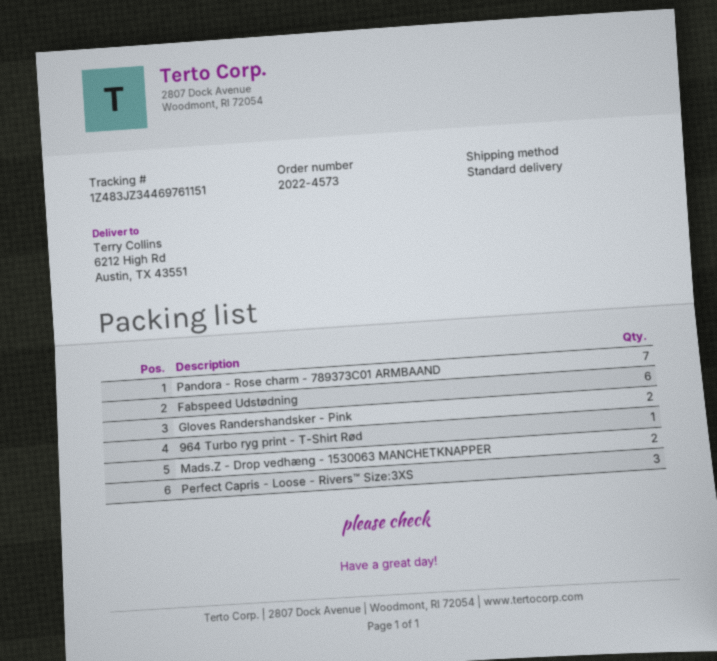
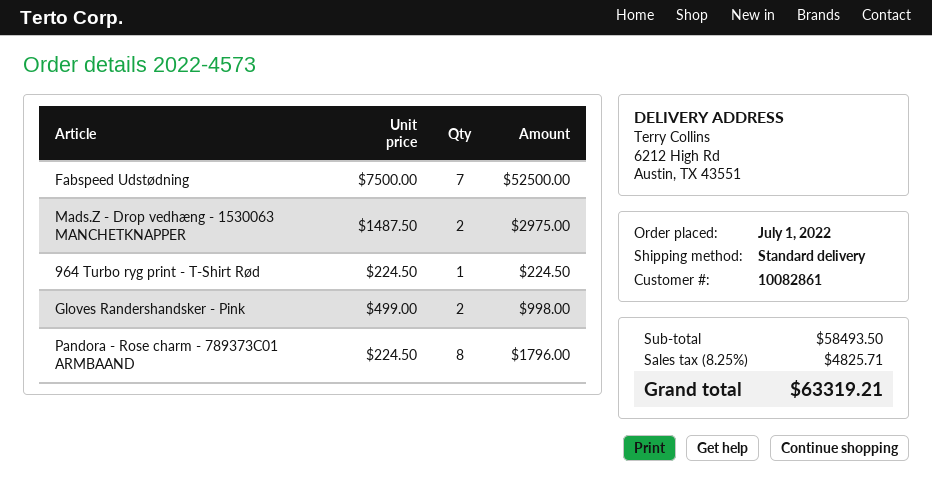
Pandora - Rose charm - 789373C01 ARMBAAND: 7 -> 8
Fabspeed Udstødning: 6 -> 7
Perfect Capris - Loose - Rivers™ Size:3XS: 3 -> none

